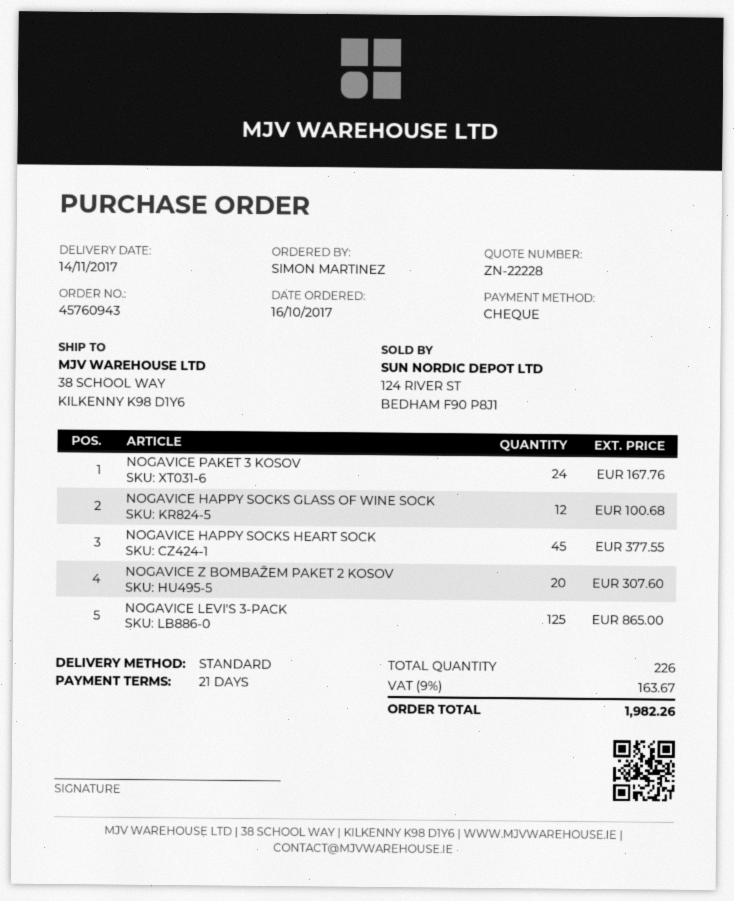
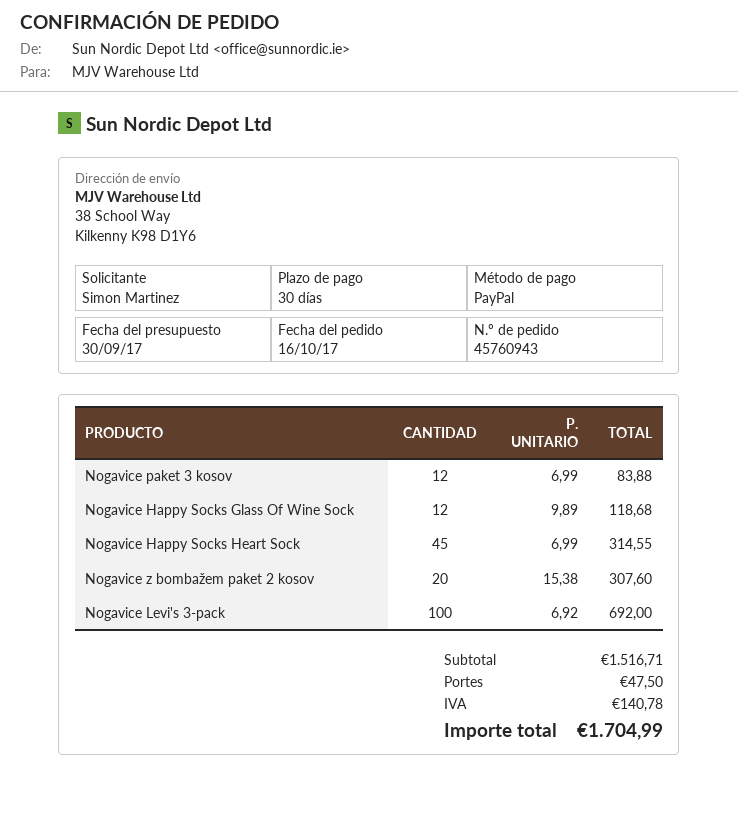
payment terms: 21 days -> 30 days
payment method: cheque -> PayPal
NOGAVICE PAKET 3 KOSOV: 24 for 167.76 -> 12 for 83.88
NOGAVICE HAPPY SOCKS GLASS OF WINE SOCK: 12 for 100.68 -> 12 for 118.68
NOGAVICE HAPPY SOCKS HEART SOCK: 45 for 377.55 -> 45 for 314.55
NOGAVICE LEVI'S 3-PACK: 125 for 865.00 -> 100 for 692.00
shipping: none -> 47.50
tax: 163.67 -> 140.78
total: 1982.26 -> 1704.99

